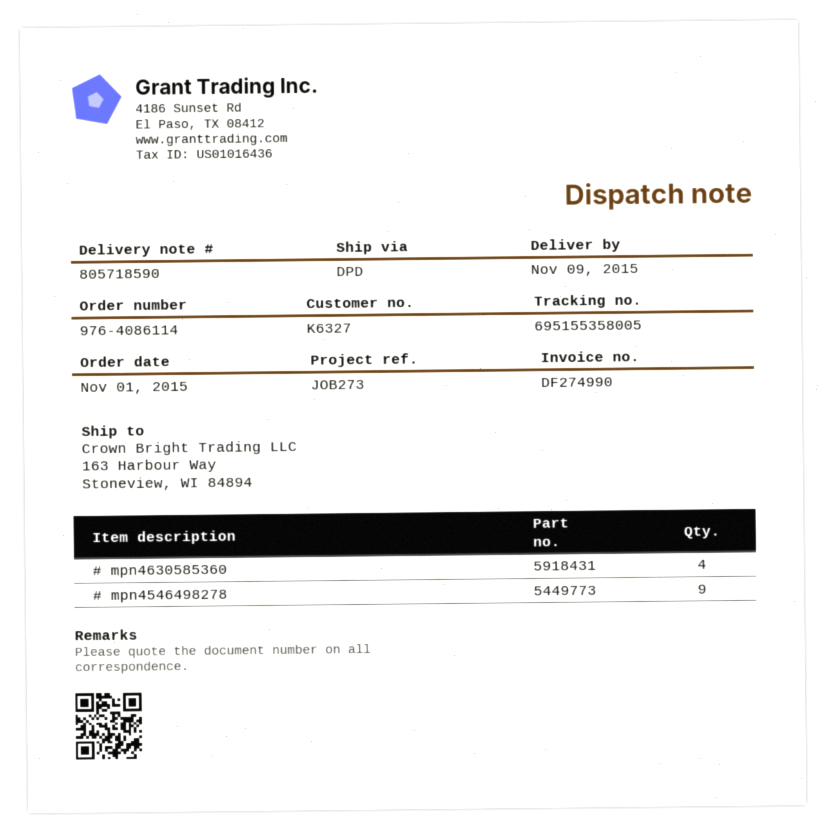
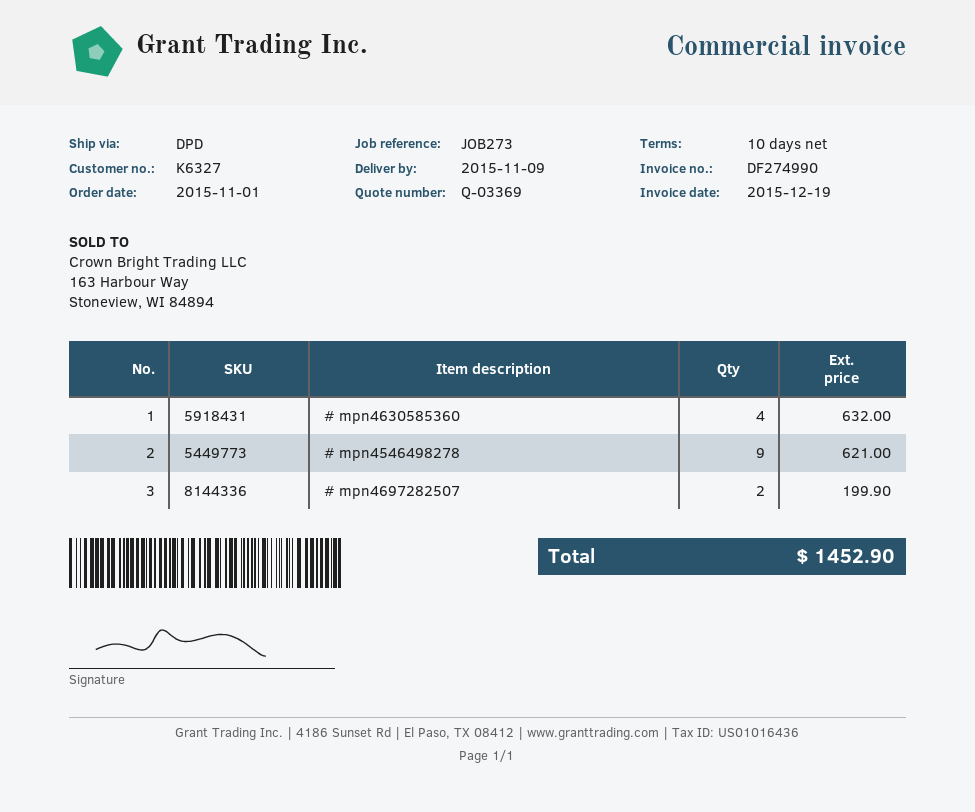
# mpn4697282507: none -> 2

